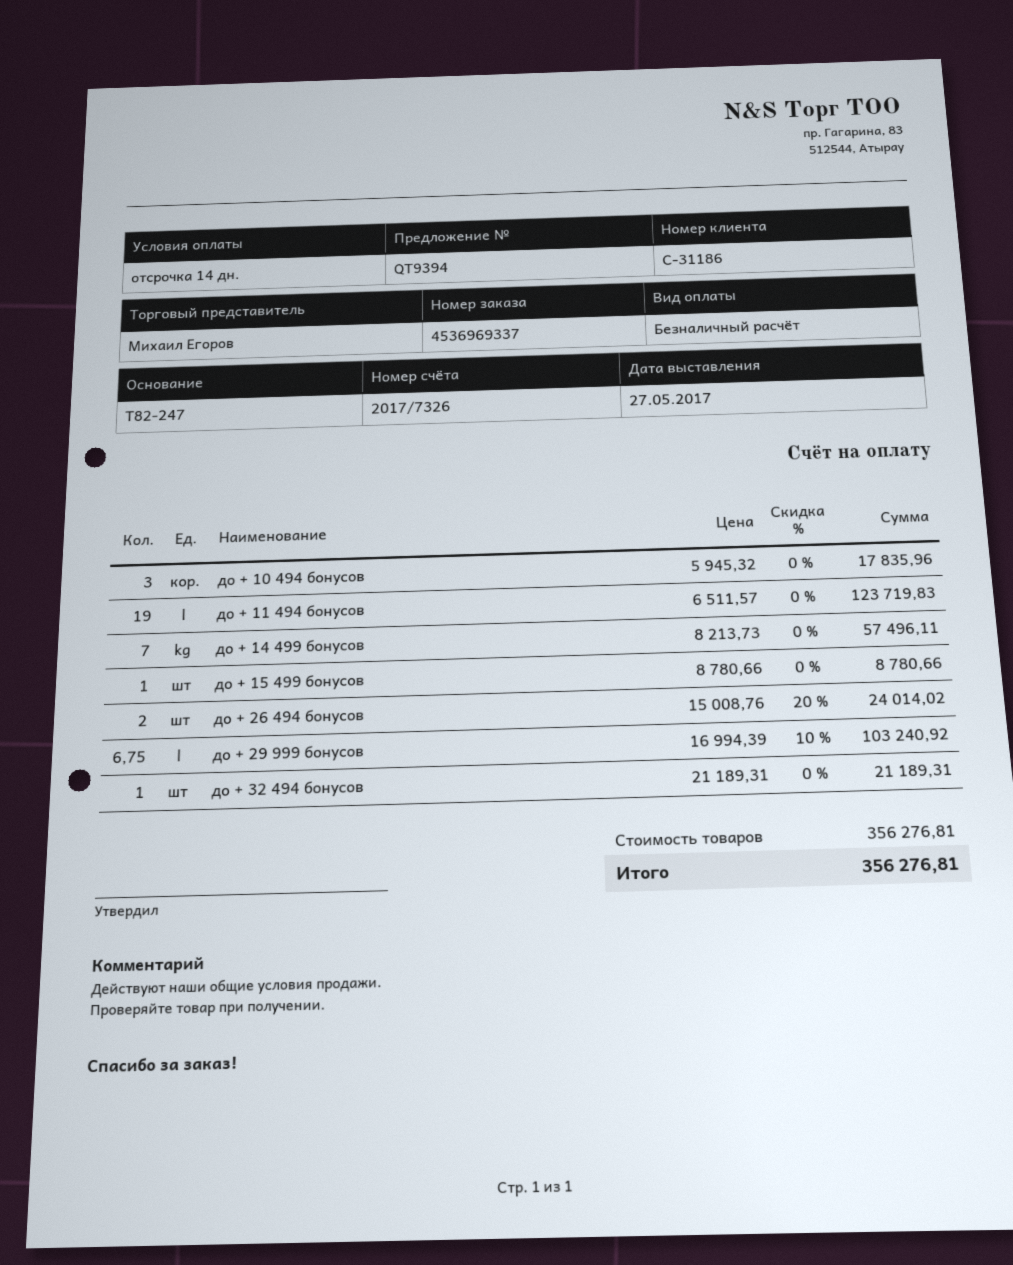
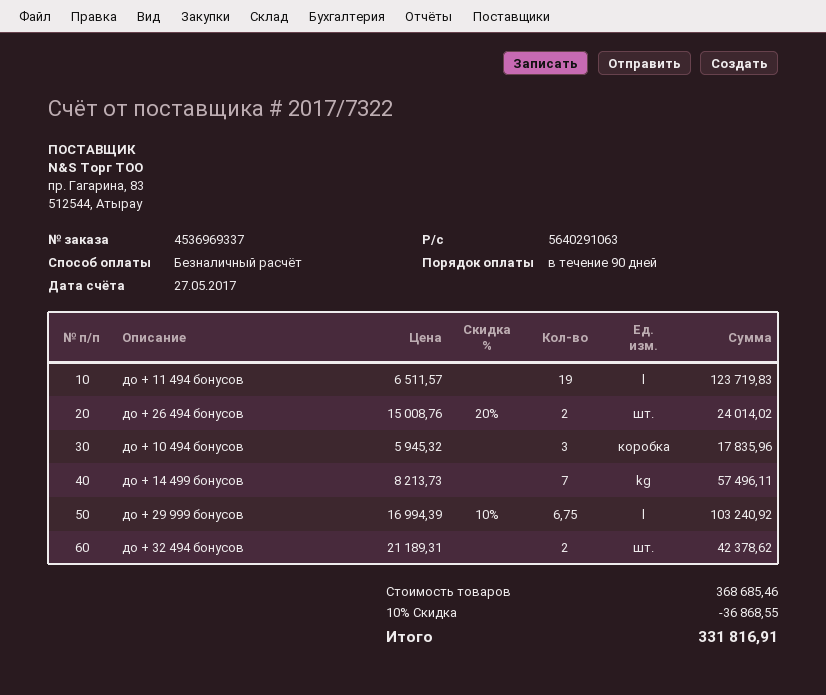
invoice number: 2017/7326 -> 2017/7322
payment terms: 14 days -> 90 days
до + 15 499 бонусов: 1 x 8780.66 = 8780.66 -> none
до + 32 494 бонусов: 1 x 21189.31 = 21189.31 -> 2 x 21189.31 = 42378.62
subtotal: 356276.81 -> 368685.46
discount: none -> 10% = 36868.55
total: 356276.81 -> 331816.91

